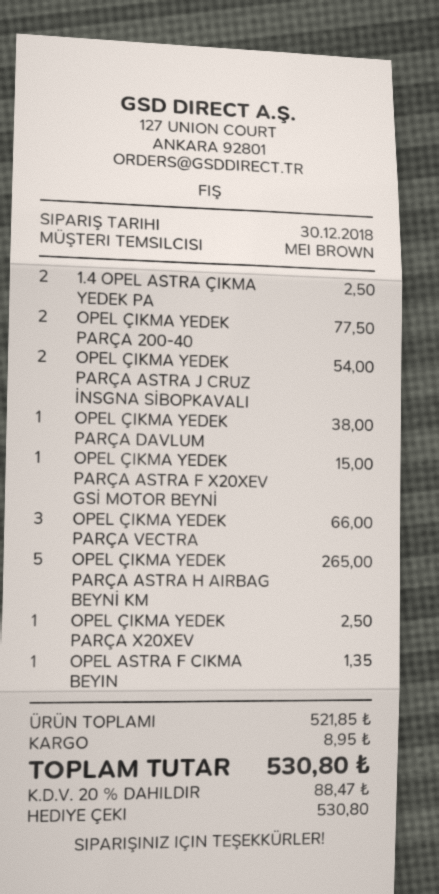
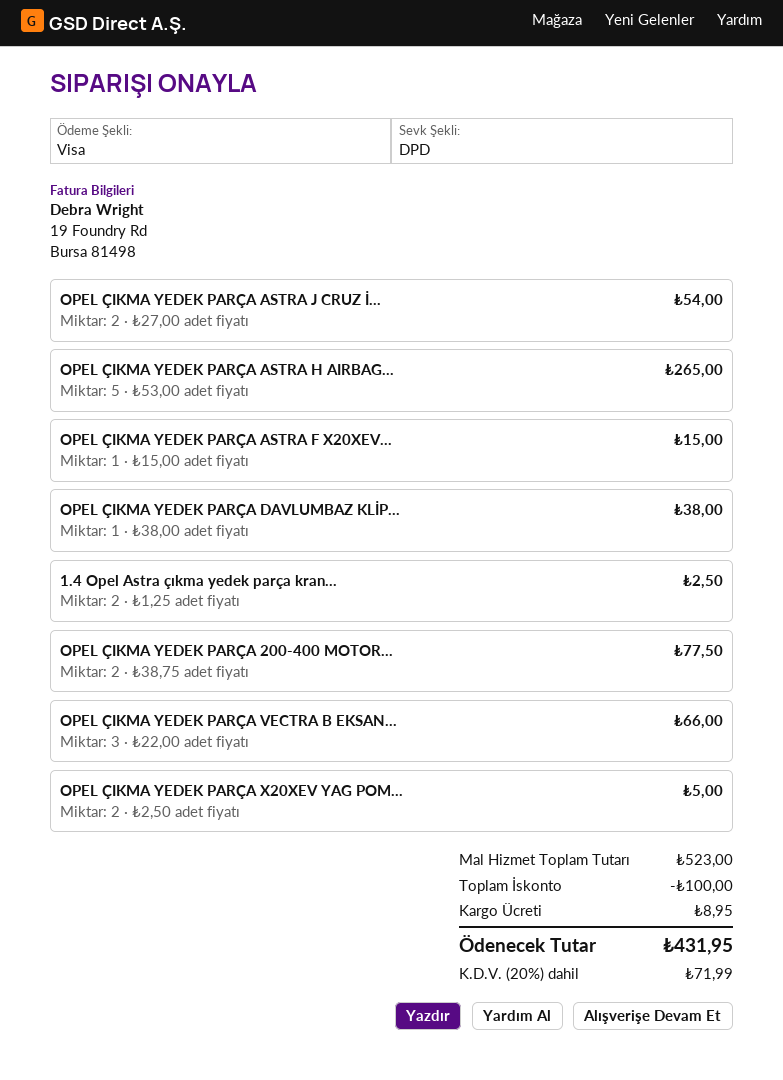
payment method: gift card -> Visa
OPEL ÇIKMA YEDEK PARÇA X20XEV: 1 for 2.50 -> 2 for 5.00
OPEL ASTRA F CIKMA BEYIN: 1 for 1.35 -> none
subtotal: 521.85 -> 523.00
discount: none -> 100.00
tax: 20% = 88.47 -> 20% = 71.99
total: 530.80 -> 431.95

